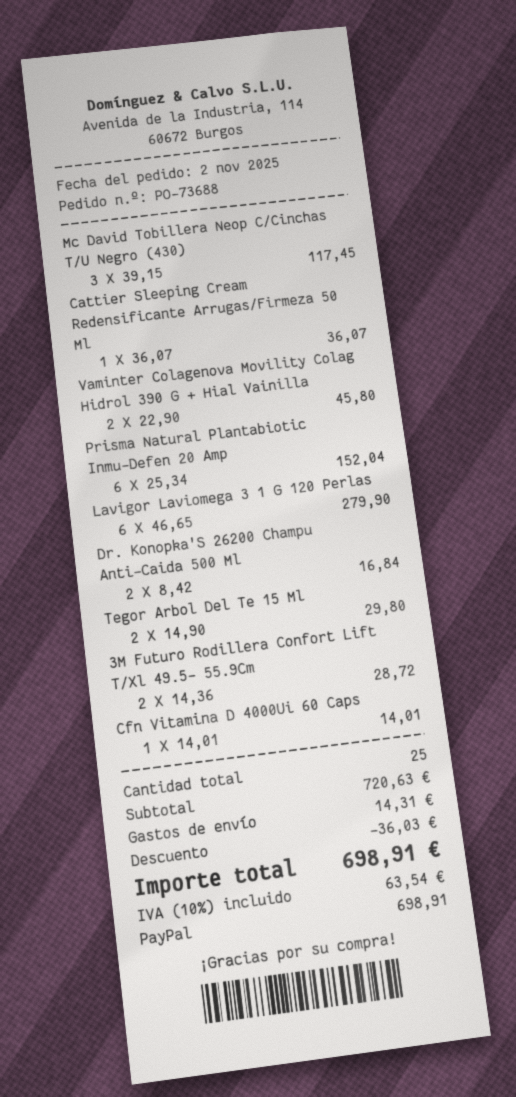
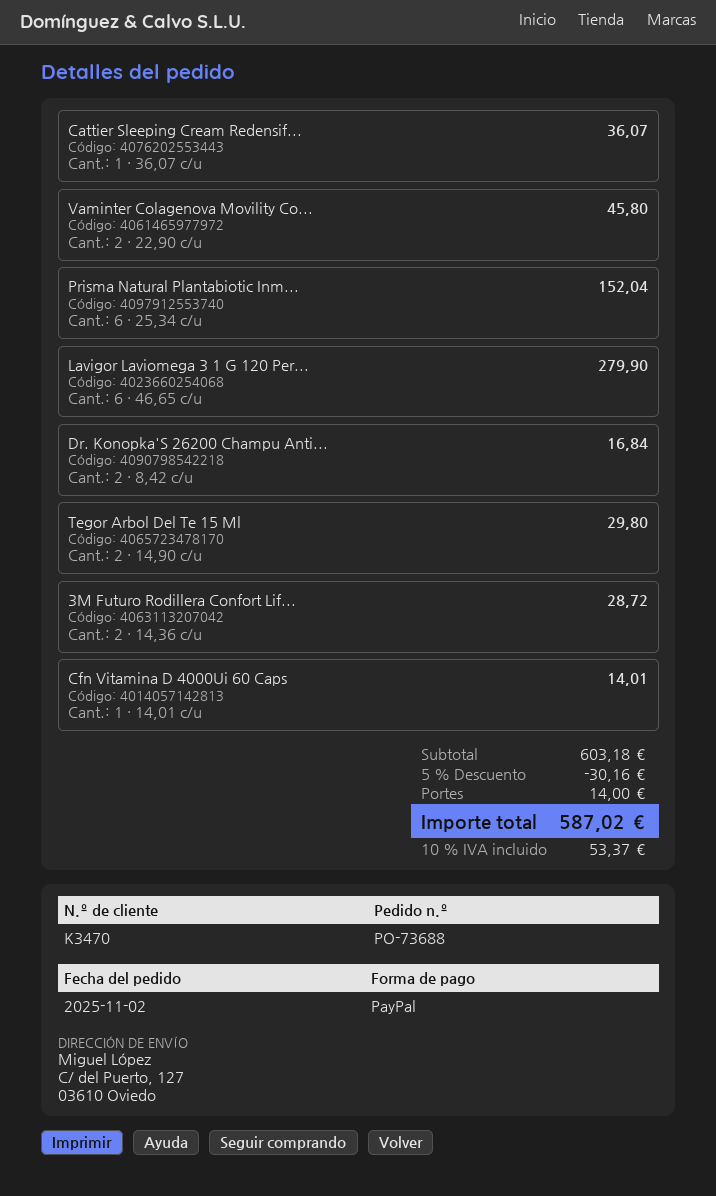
Mc David Tobillera Neop C/Cinchas T/U Negro (430): 3 x 39.15 = 117.45 -> none
subtotal: 720.63 -> 603.18
discount: 36.03 -> 30.16
shipping: 14.31 -> 14.00
tax: 10% = 63.54 -> 10% = 53.37
total: 698.91 -> 587.02

